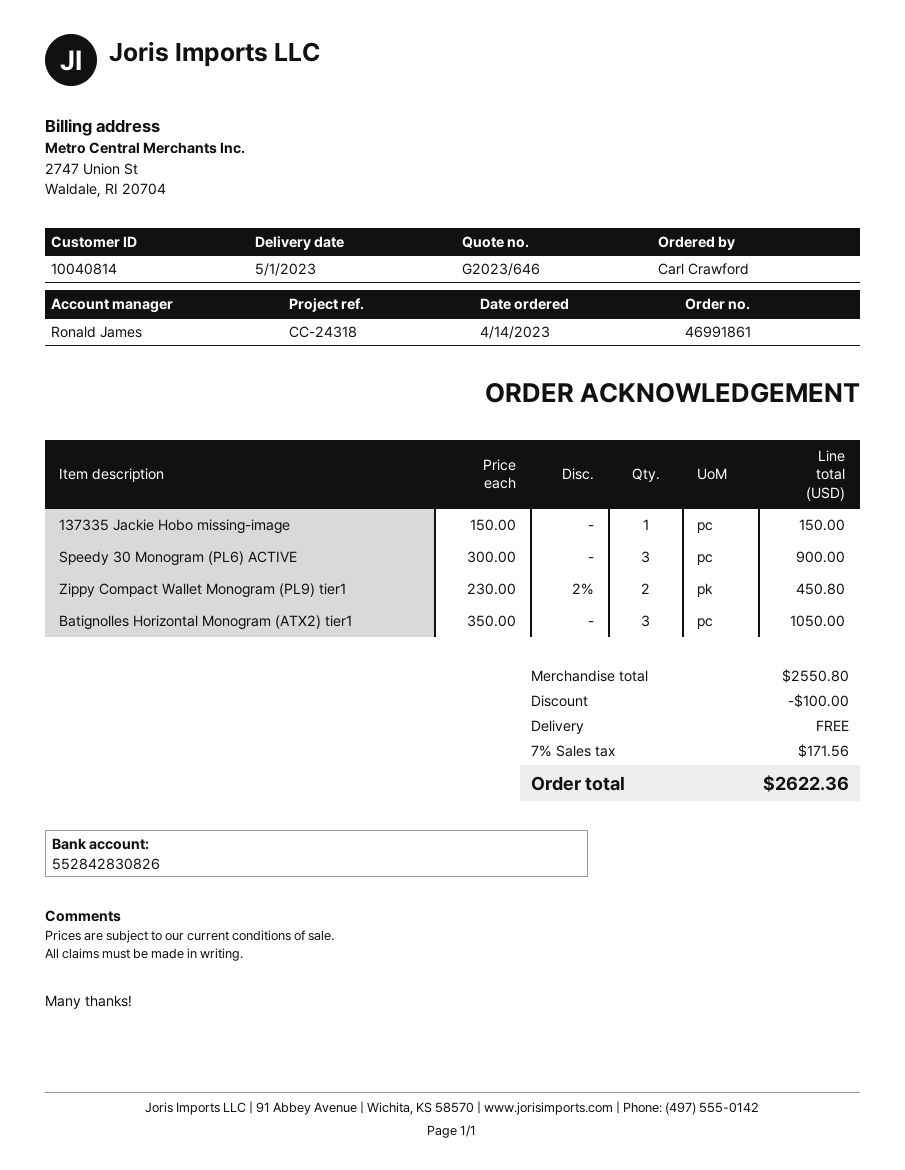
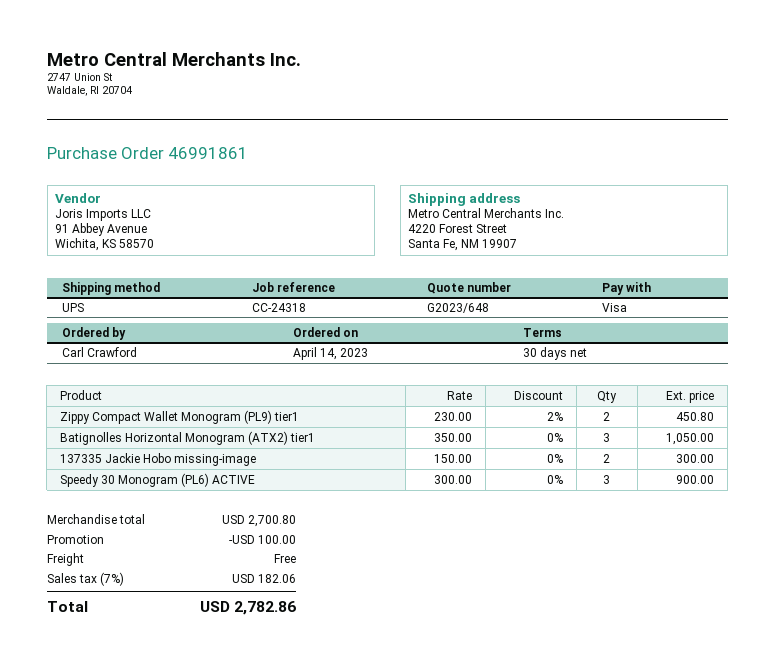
quote number: G2023/646 -> G2023/648
137335 Jackie Hobo missing-image: 1 x 150.00 = 150.00 -> 2 x 150.00 = 300.00
subtotal: 2550.80 -> 2700.80
tax: 7% = 171.56 -> 7% = 182.06
total: 2622.36 -> 2782.86

